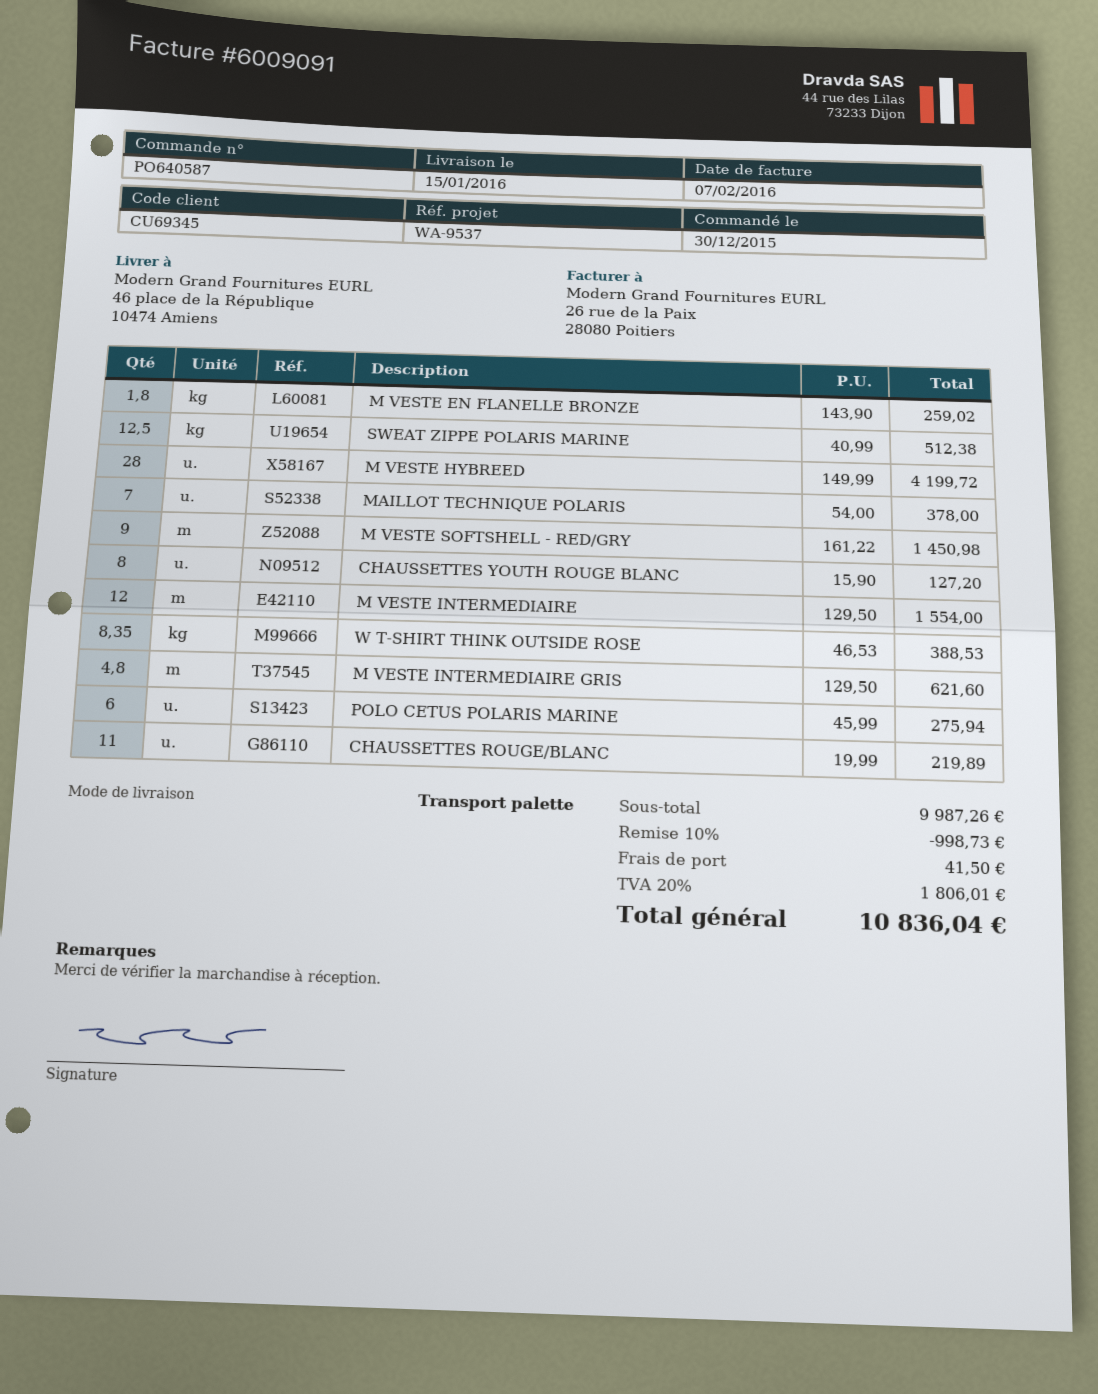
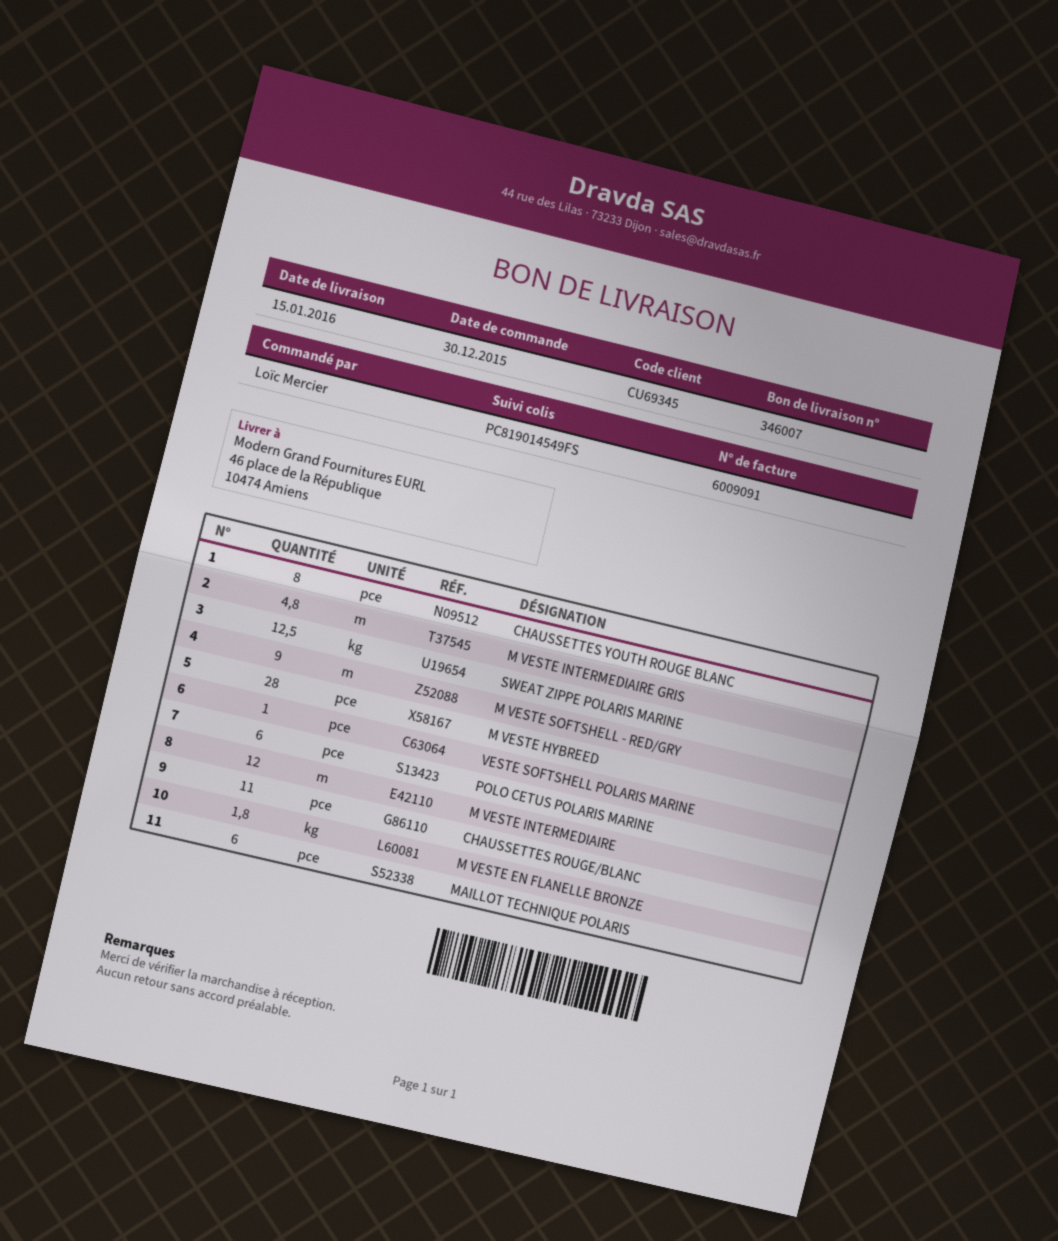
MAILLOT TECHNIQUE POLARIS: 7 -> 6
W T-SHIRT THINK OUTSIDE ROSE: 8.35 -> none
VESTE SOFTSHELL POLARIS MARINE: none -> 1

